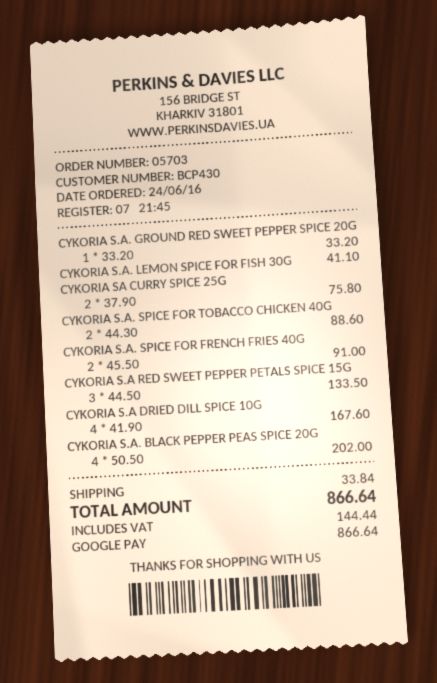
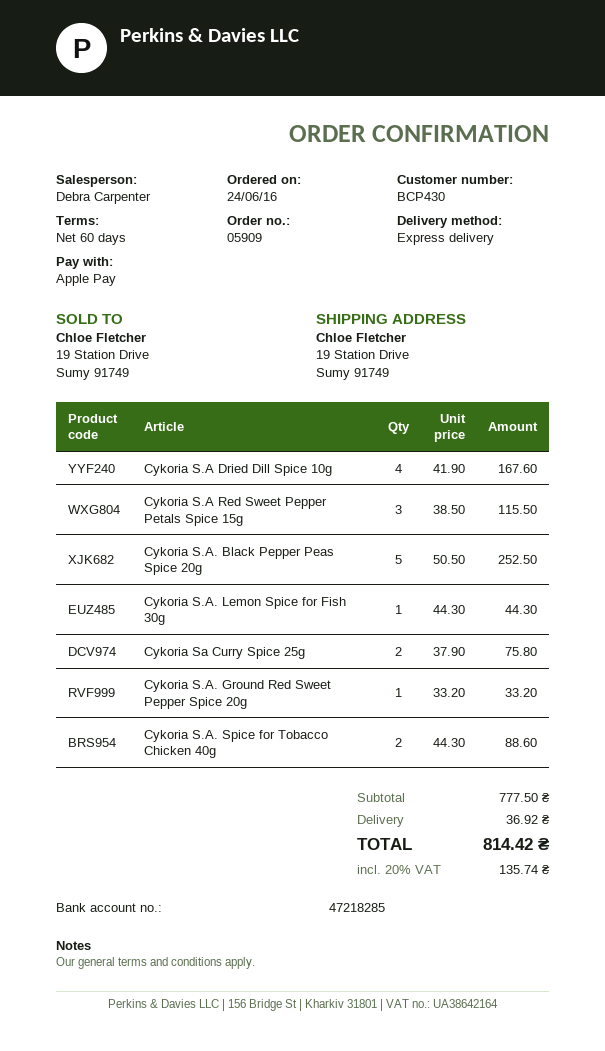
order number: 05703 -> 05909
payment method: Google Pay -> Apple Pay
CYKORIA S.A. LEMON SPICE FOR FISH 30G: 1 x 41.10 = 41.10 -> 1 x 44.30 = 44.30
CYKORIA S.A. SPICE FOR FRENCH FRIES 40G: 2 x 45.50 = 91.00 -> none
CYKORIA S.A RED SWEET PEPPER PETALS SPICE 15G: 3 x 44.50 = 133.50 -> 3 x 38.50 = 115.50
CYKORIA S.A. BLACK PEPPER PEAS SPICE 20G: 4 x 50.50 = 202.00 -> 5 x 50.50 = 252.50
shipping: 33.84 -> 36.92
tax: 144.44 -> 135.74
total: 866.64 -> 814.42

